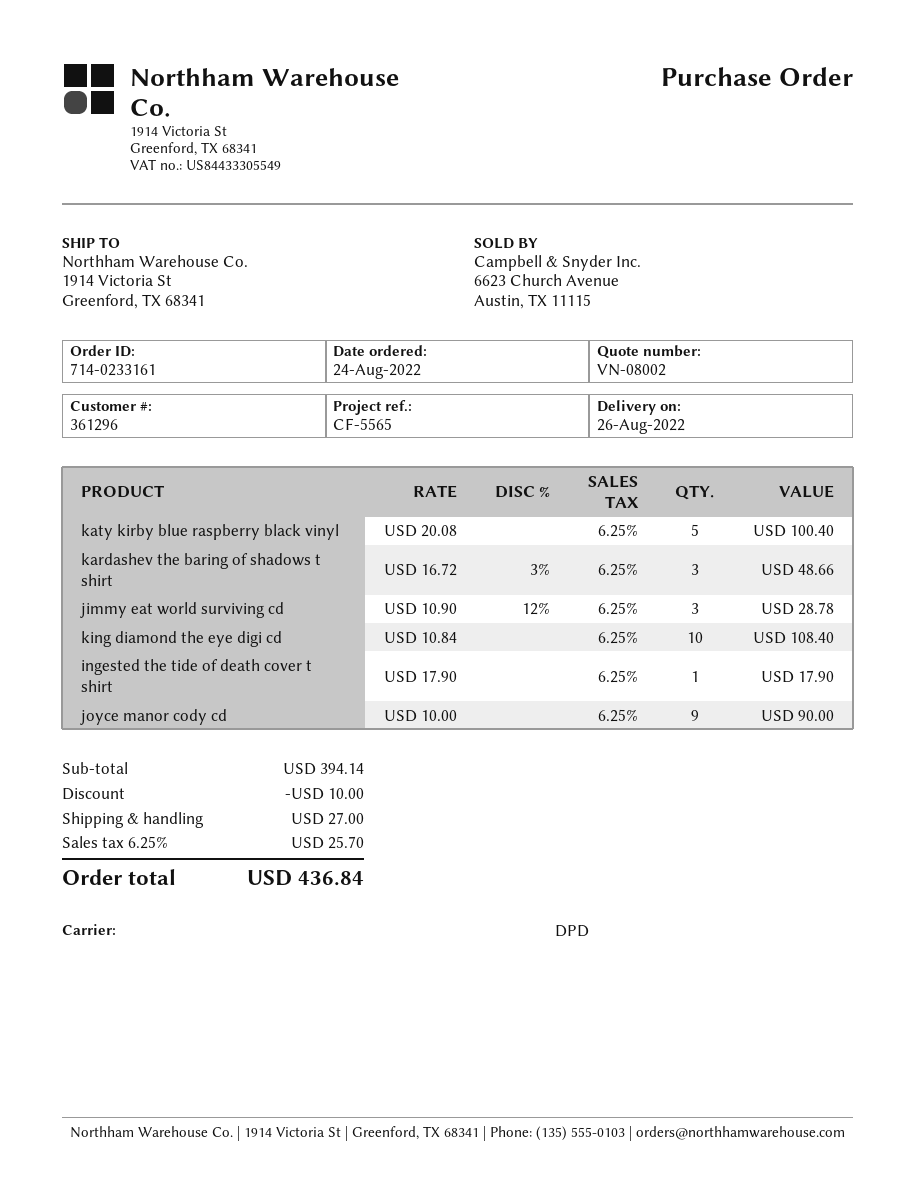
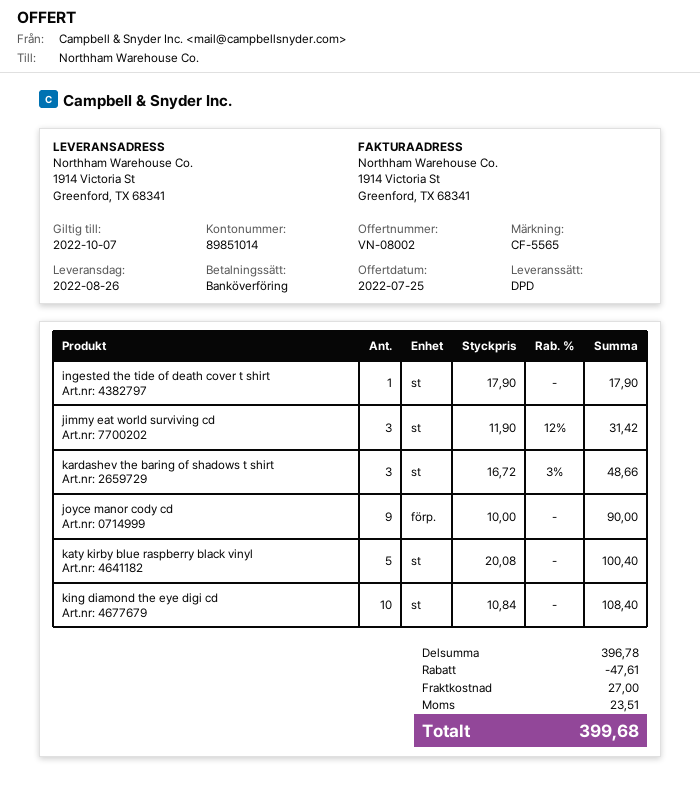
jimmy eat world surviving cd: 3 x 10.90 - 12% = 28.78 -> 3 x 11.90 - 12% = 31.42
subtotal: 394.14 -> 396.78
discount: 10.00 -> 47.61
tax: 25.70 -> 23.51
total: 436.84 -> 399.68

